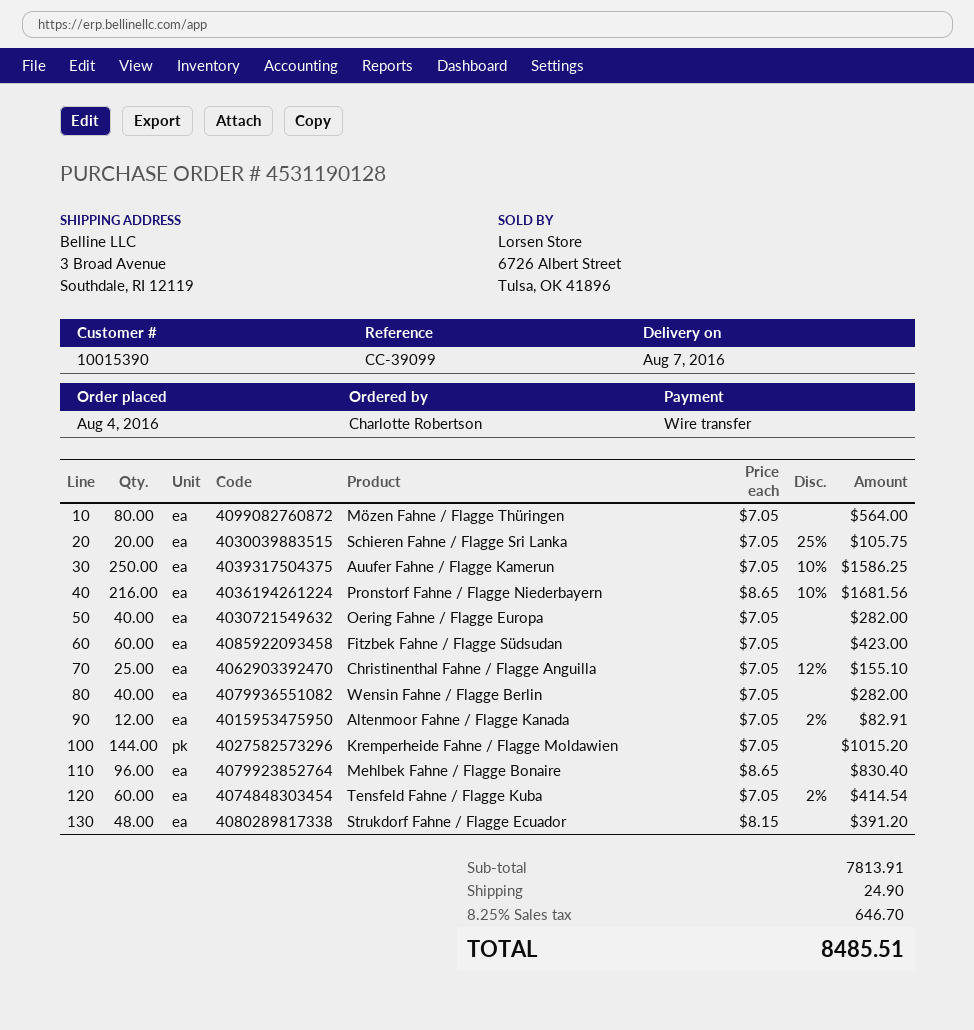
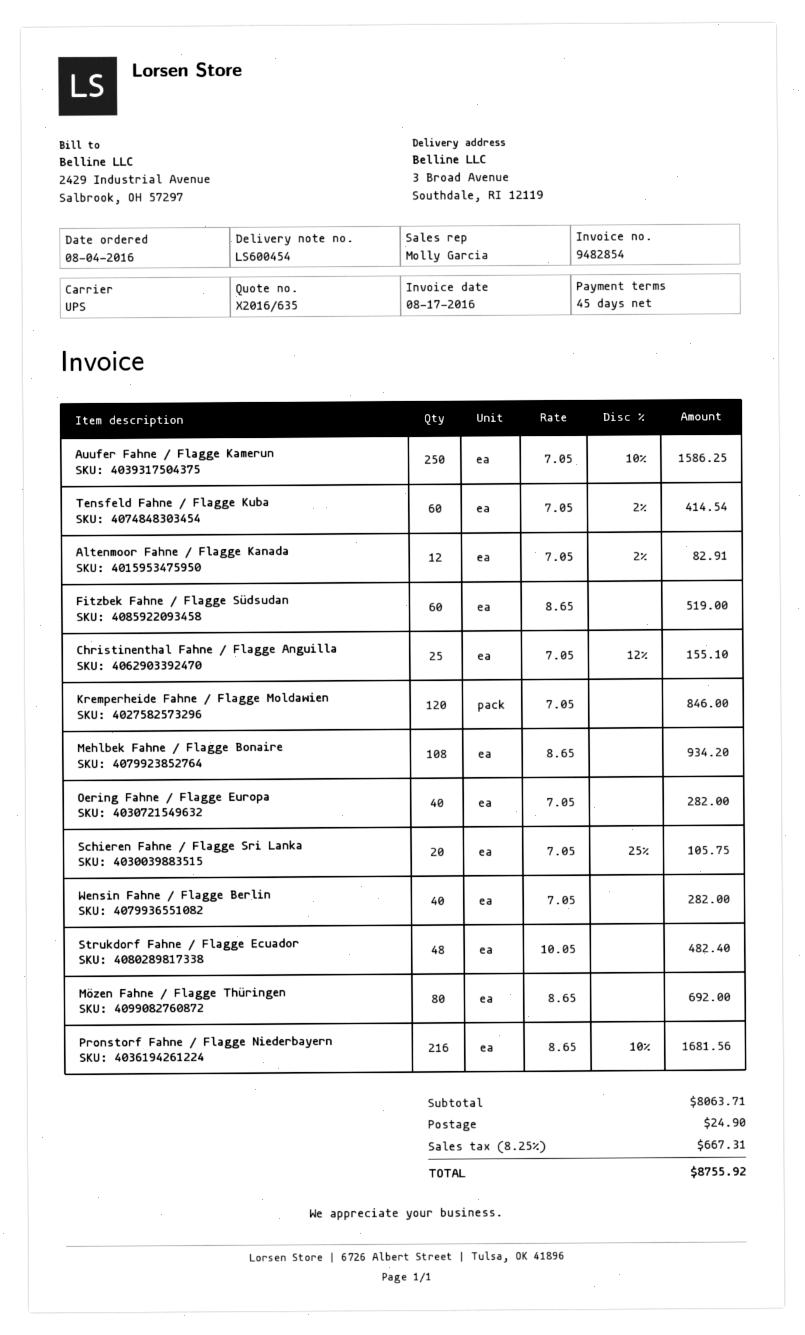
Mözen Fahne / Flagge Thüringen: 80 x 7.05 = 564.00 -> 80 x 8.65 = 692.00
Fitzbek Fahne / Flagge Südsudan: 60 x 7.05 = 423.00 -> 60 x 8.65 = 519.00
Kremperheide Fahne / Flagge Moldawien: 144 x 7.05 = 1015.20 -> 120 x 7.05 = 846.00
Mehlbek Fahne / Flagge Bonaire: 96 x 8.65 = 830.40 -> 108 x 8.65 = 934.20
Strukdorf Fahne / Flagge Ecuador: 48 x 8.15 = 391.20 -> 48 x 10.05 = 482.40
subtotal: 7813.91 -> 8063.71
tax: 8.25% = 646.70 -> 8.25% = 667.31
total: 8485.51 -> 8755.92

